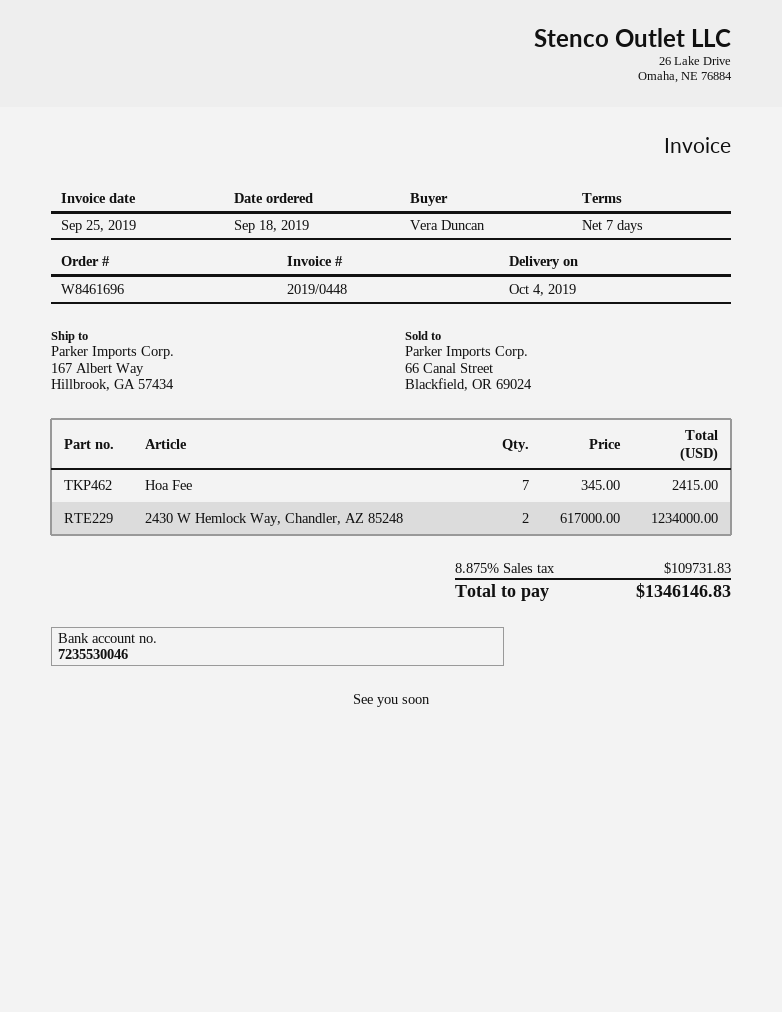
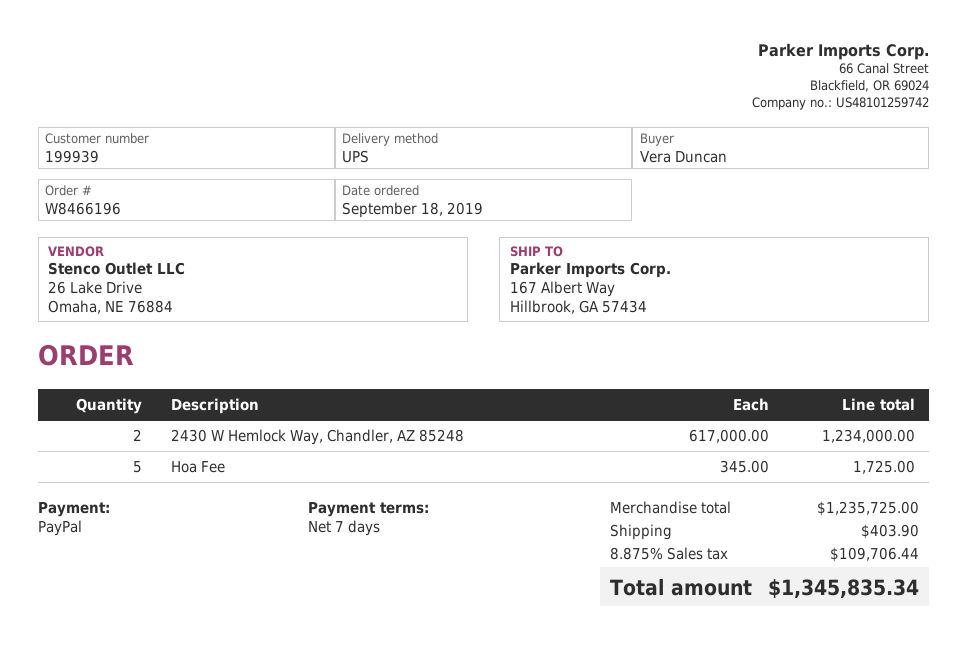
order number: W8461696 -> W8466196
Hoa Fee: 7 x 345.00 = 2415.00 -> 5 x 345.00 = 1725.00
shipping: none -> 403.90
tax: 8.875% = 109731.83 -> 8.875% = 109706.44
total: 1346146.83 -> 1345835.34

